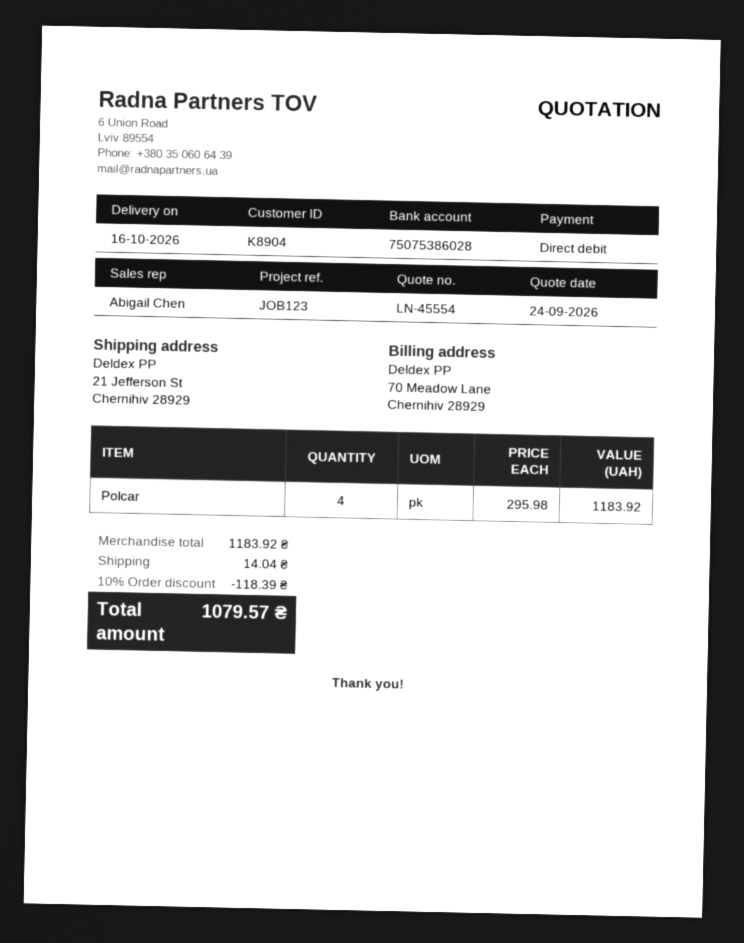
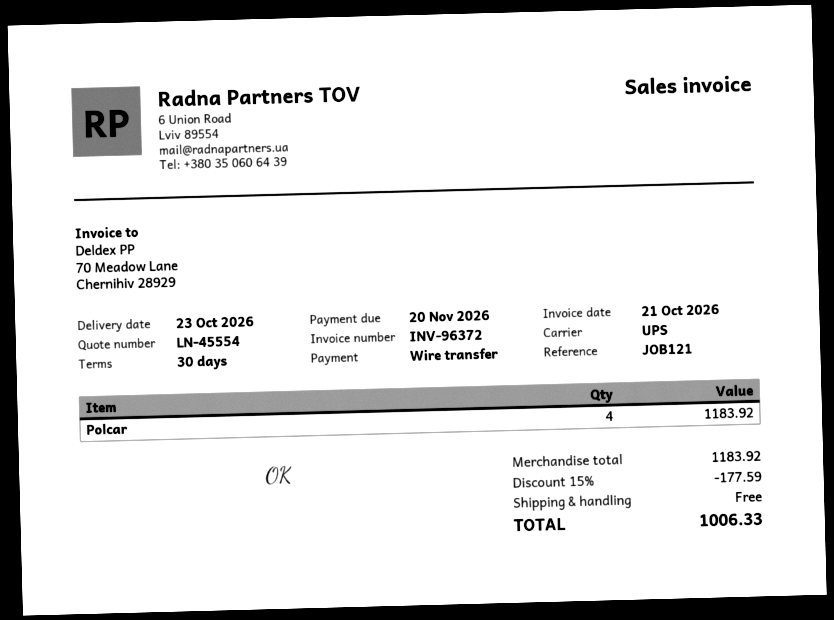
delivery date: 2026-10-16 -> 2026-10-23
reference: JOB123 -> JOB121
payment method: direct debit -> bank transfer
discount: 10% = 118.39 -> 15% = 177.59
shipping: 14.04 -> 0.00
total: 1079.57 -> 1006.33

